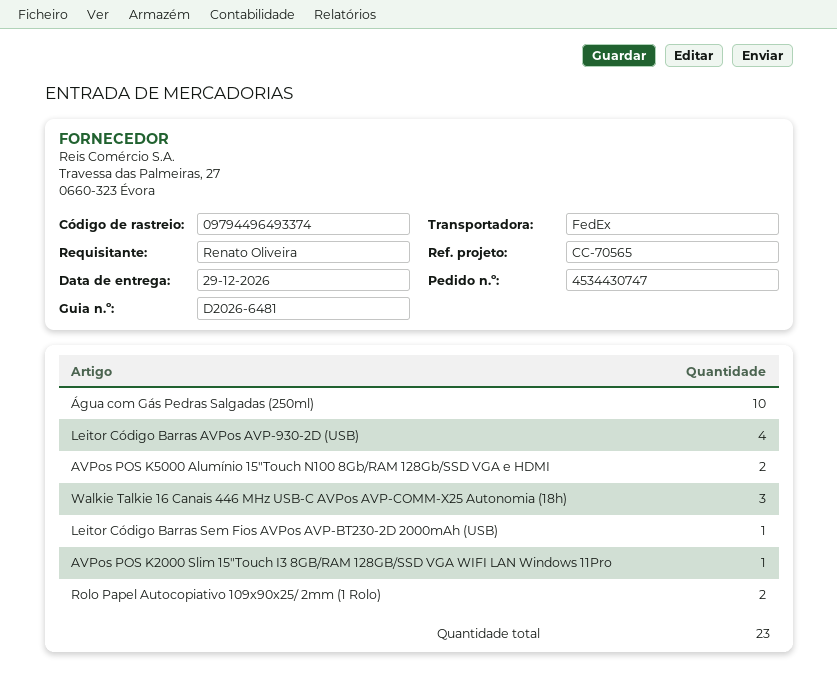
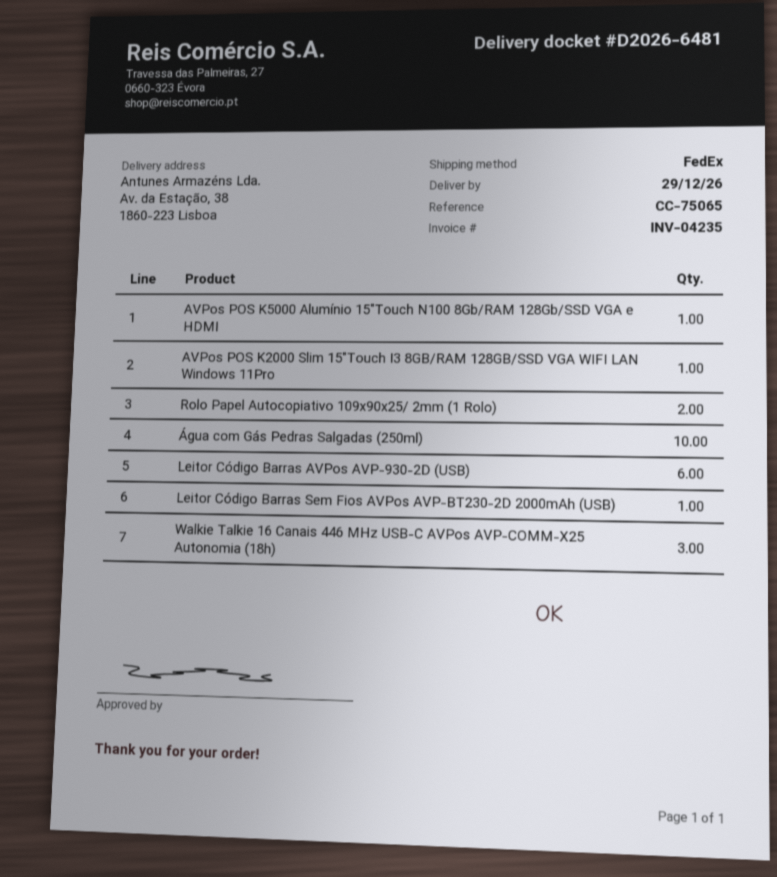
reference: CC-70565 -> CC-75065
Leitor Código Barras AVPos AVP-930-2D (USB): 4 -> 6
AVPos POS K5000 Alumínio 15"Touch N100 8Gb/RAM 128Gb/SSD VGA e HDMI: 2 -> 1

